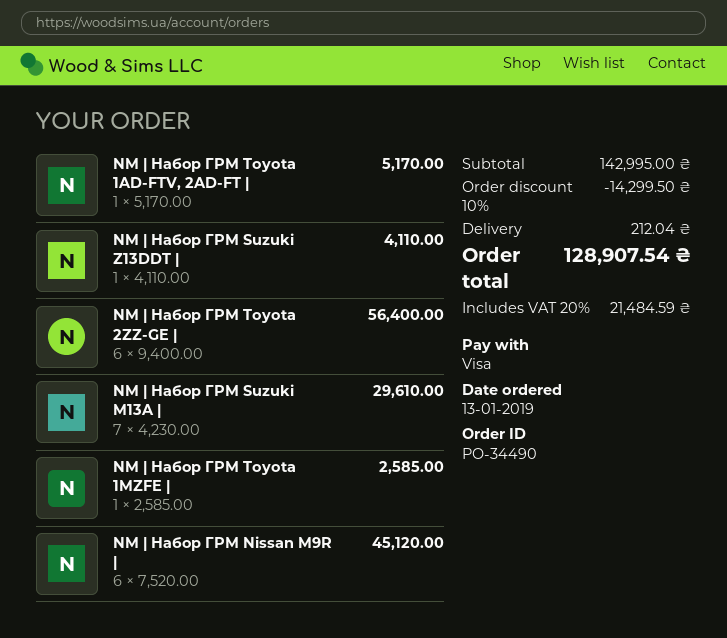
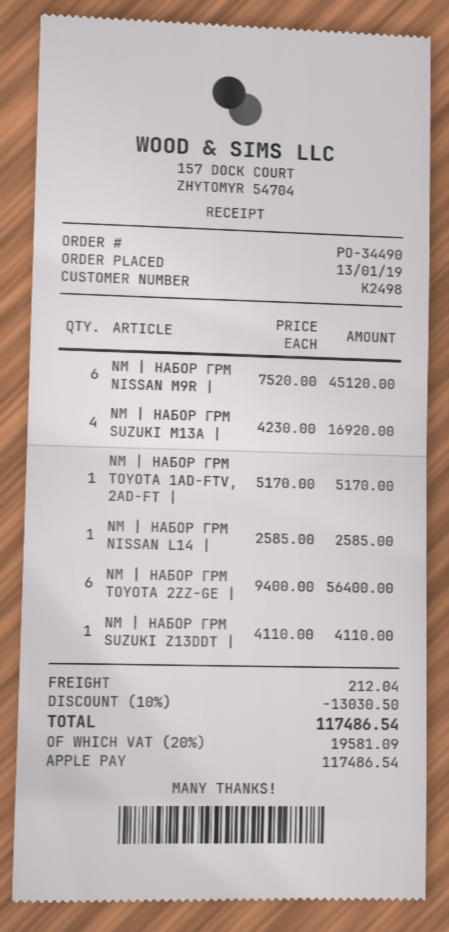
payment method: Visa -> Apple Pay
NM | Набор ГРМ Suzuki M13A |: 7 x 4230.00 = 29610.00 -> 4 x 4230.00 = 16920.00
NM | Набор ГРМ Toyota 1MZFE |: 1 x 2585.00 = 2585.00 -> none
NM | НАБОР ГРМ NISSAN L14 |: none -> 1 x 2585.00 = 2585.00
discount: 10% = 14299.50 -> 10% = 13030.50
tax: 20% = 21484.59 -> 20% = 19581.09
total: 128907.54 -> 117486.54

